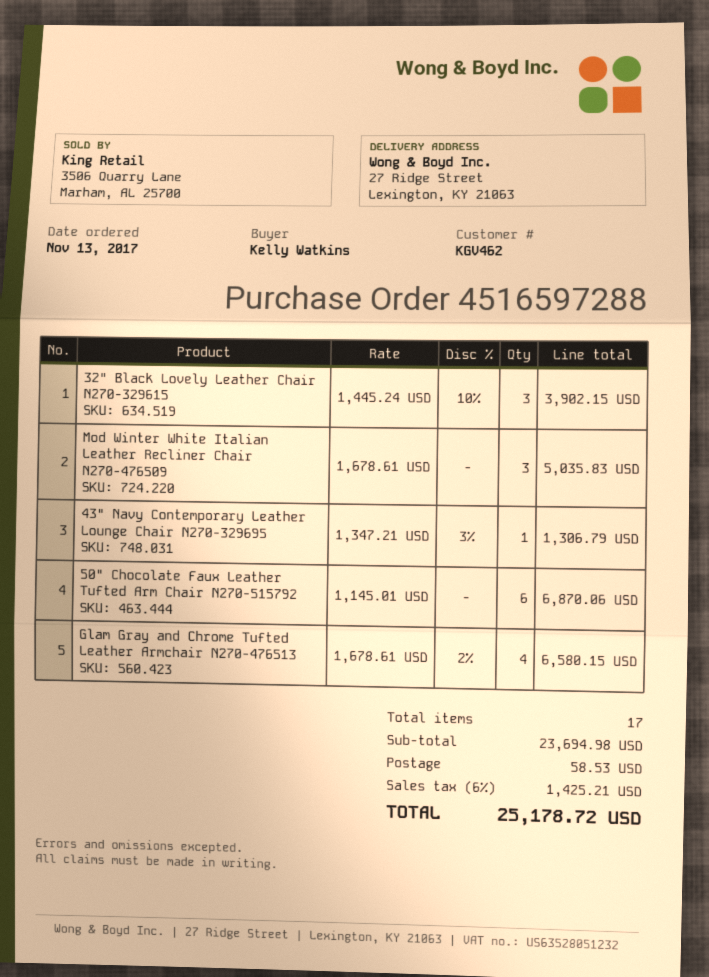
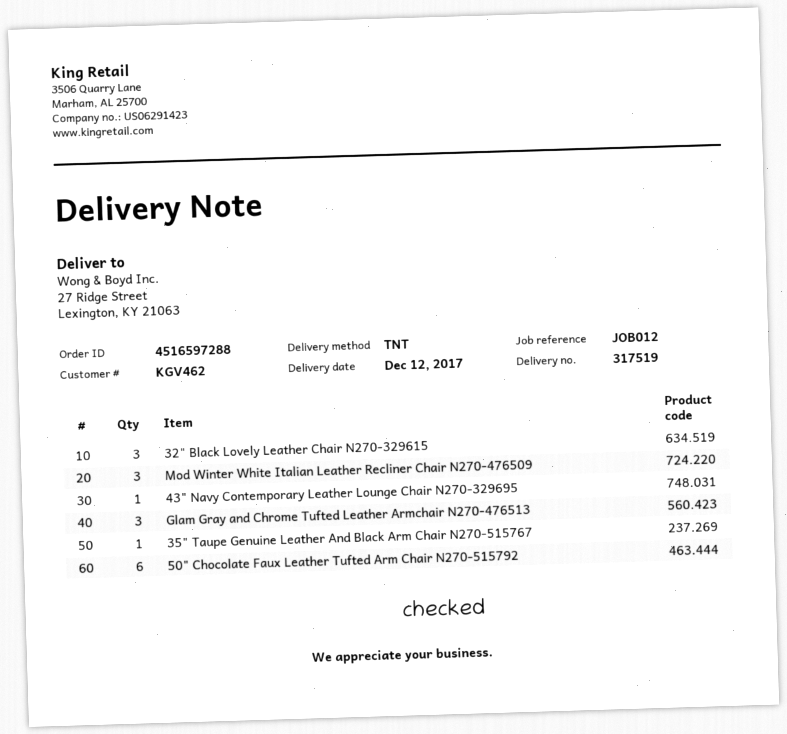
Glam Gray and Chrome Tufted Leather Armchair N270-476513: 4 -> 3
35" Taupe Genuine Leather And Black Arm Chair N270-515767: none -> 1

